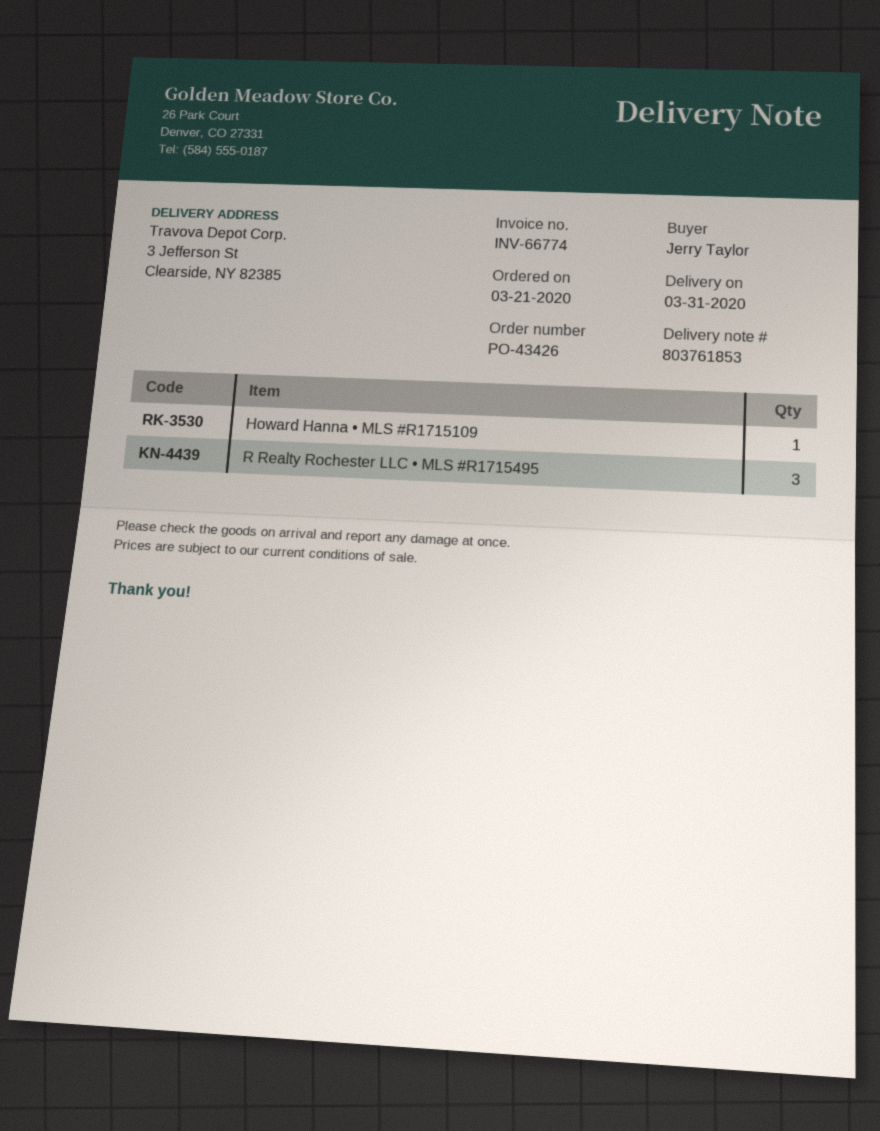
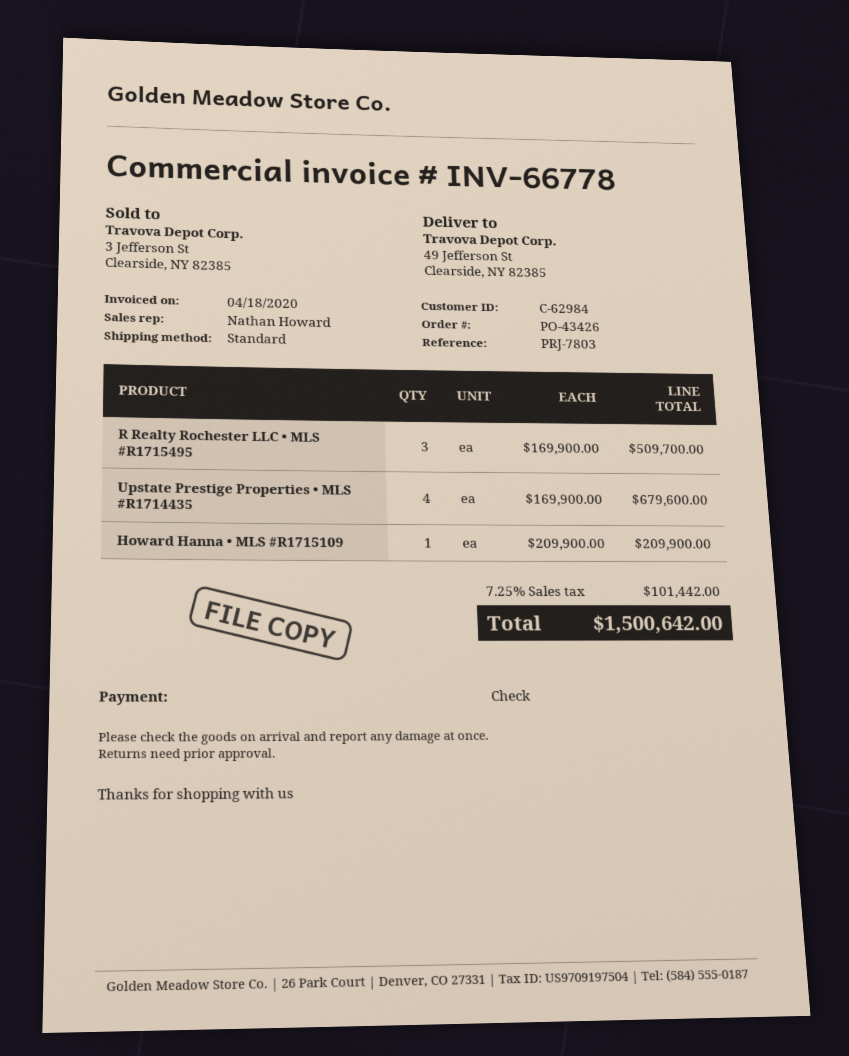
invoice number: INV-66774 -> INV-66778
ship to: 3 Jefferson St, Clearside, NY 82385 -> 49 Jefferson St, Clearside, NY 82385
Upstate Prestige Properties • MLS #R1714435: none -> 4

